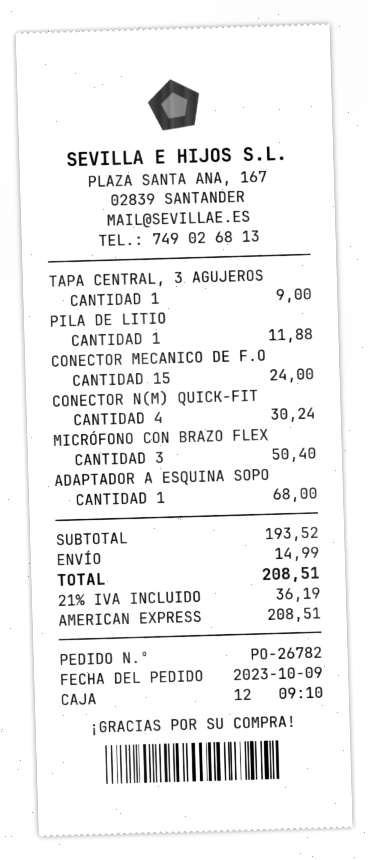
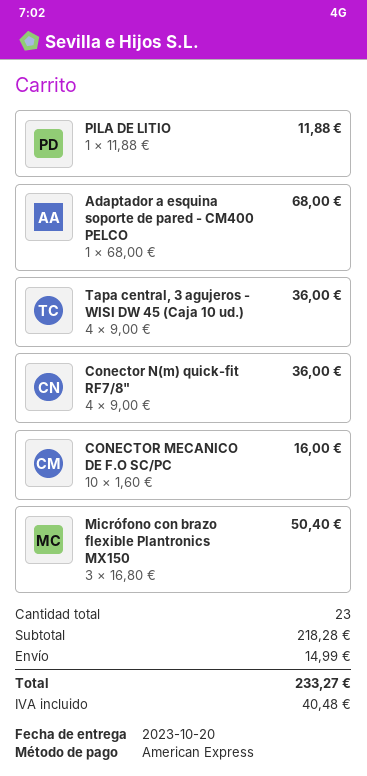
TAPA CENTRAL, 3 AGUJEROS: 1 for 9.00 -> 4 for 36.00
CONECTOR MECANICO DE F.O: 15 for 24.00 -> 10 for 16.00
CONECTOR N(M) QUICK-FIT: 4 for 30.24 -> 4 for 36.00
subtotal: 193.52 -> 218.28
tax: 36.19 -> 40.48
total: 208.51 -> 233.27

